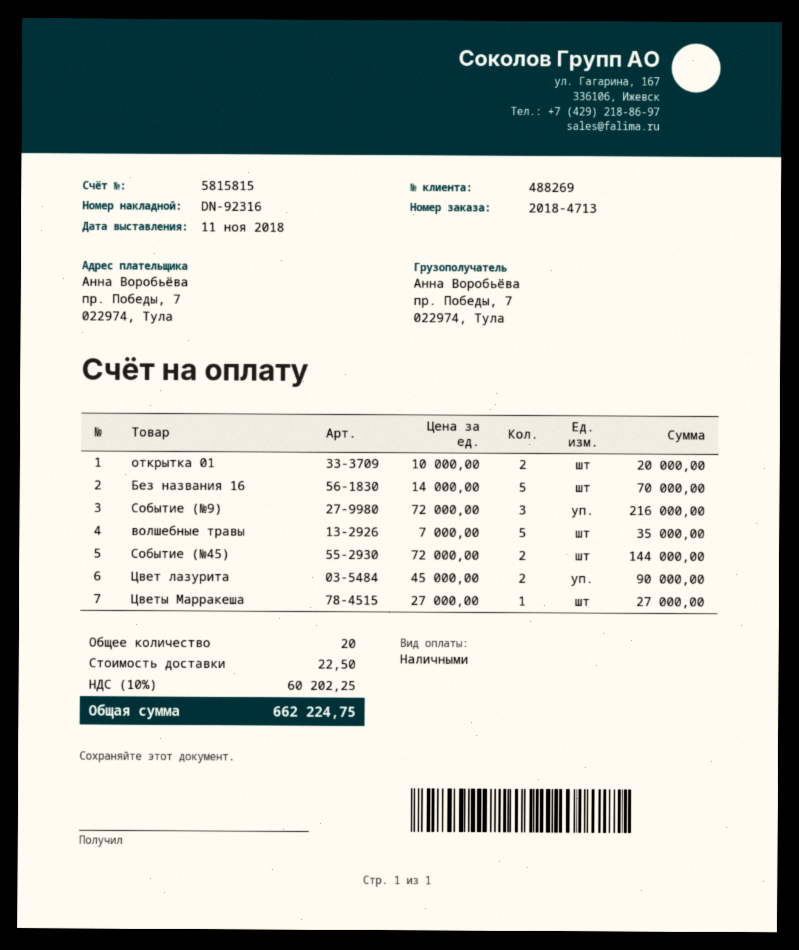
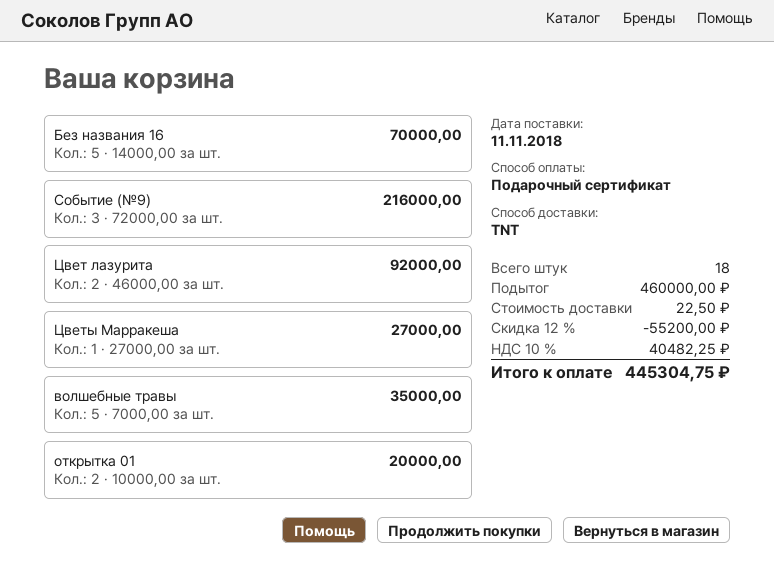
payment method: cash -> gift card
Событие (№45): 2 x 72000.00 = 144000.00 -> none
Цвет лазурита: 2 x 45000.00 = 90000.00 -> 2 x 46000.00 = 92000.00
total quantity: 20 -> 18
discount: none -> 12% = 55200.00
tax: 10% = 60202.25 -> 10% = 40482.25
total: 662224.75 -> 445304.75

